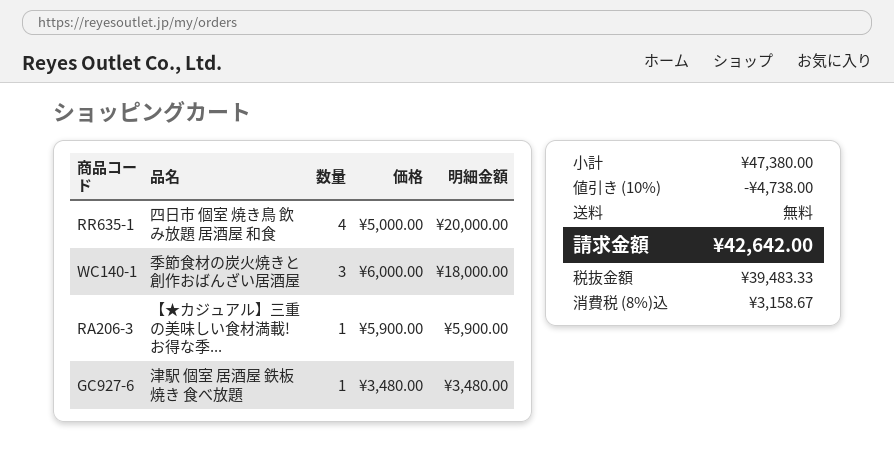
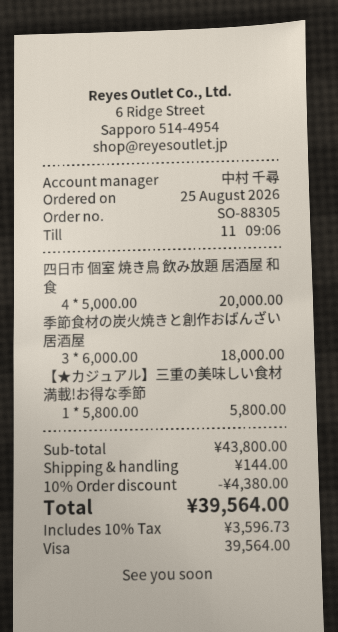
【★カジュアル】三重の美味しい食材満載!お得な季...: 1 x 5900.00 = 5900.00 -> 1 x 5800.00 = 5800.00
津駅 個室 居酒屋 鉄板焼き 食べ放題: 1 x 3480.00 = 3480.00 -> none
subtotal: 47380.00 -> 43800.00
discount: 10% = 4738.00 -> 10% = 4380.00
shipping: 0.00 -> 144.00
tax: 8% = 3158.67 -> 10% = 3596.73
total: 42642.00 -> 39564.00

